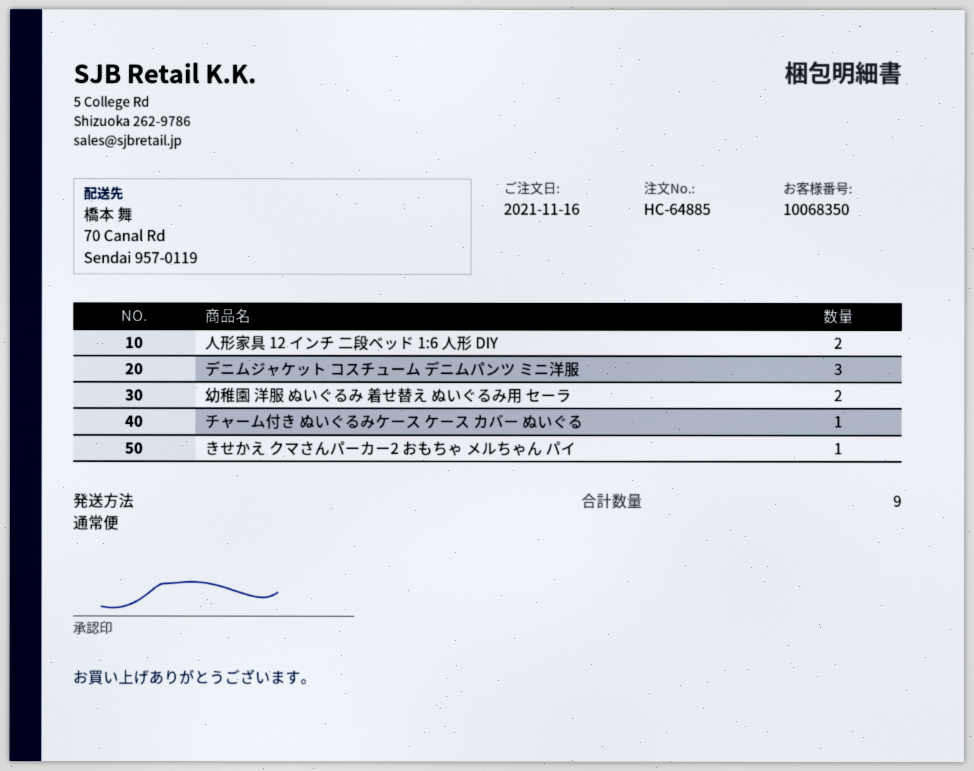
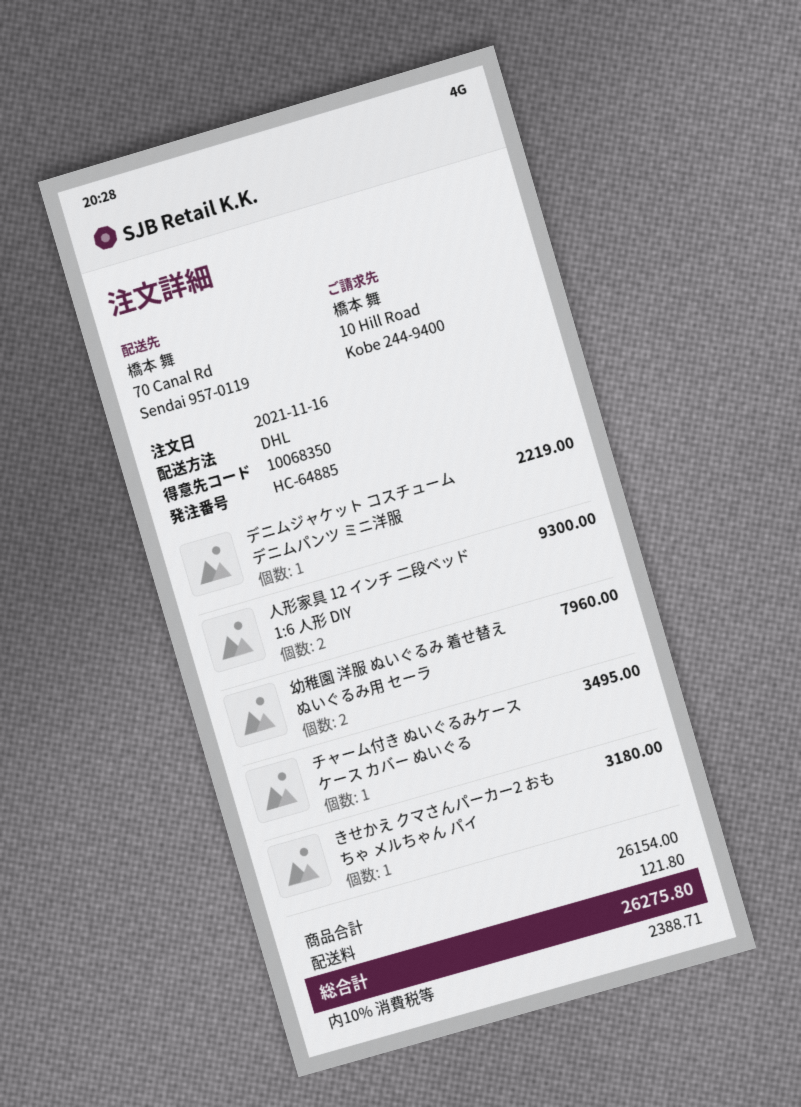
shipping method: standard -> DHL
デニムジャケット コスチューム デニムパンツ ミニ洋服: 3 -> 1

